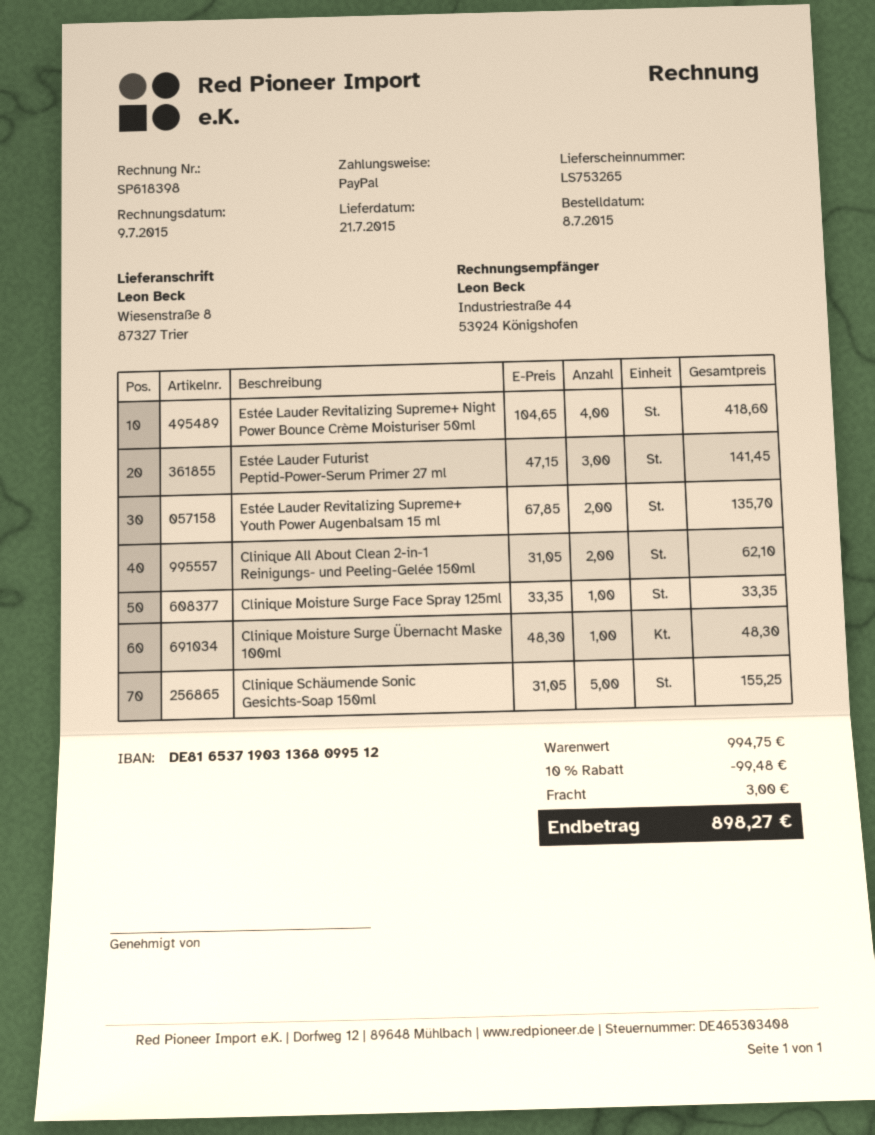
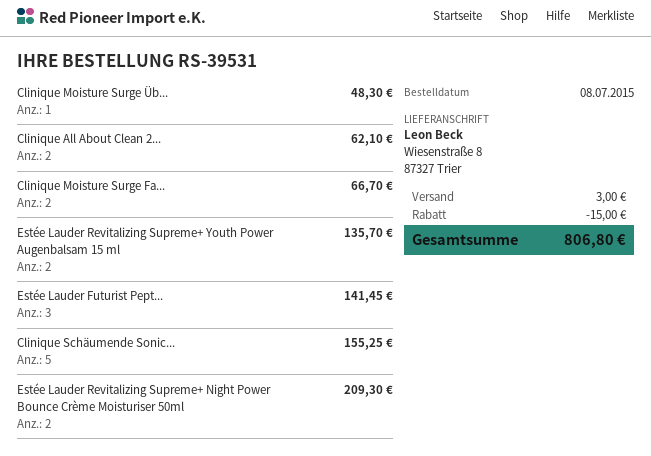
Estée Lauder Revitalizing Supreme+ Night Power Bounce Crème Moisturiser 50ml: 4 for 418.60 -> 2 for 209.30
Clinique Moisture Surge Face Spray 125ml: 1 for 33.35 -> 2 for 66.70
discount: 99.48 -> 15.00
total: 898.27 -> 806.80

